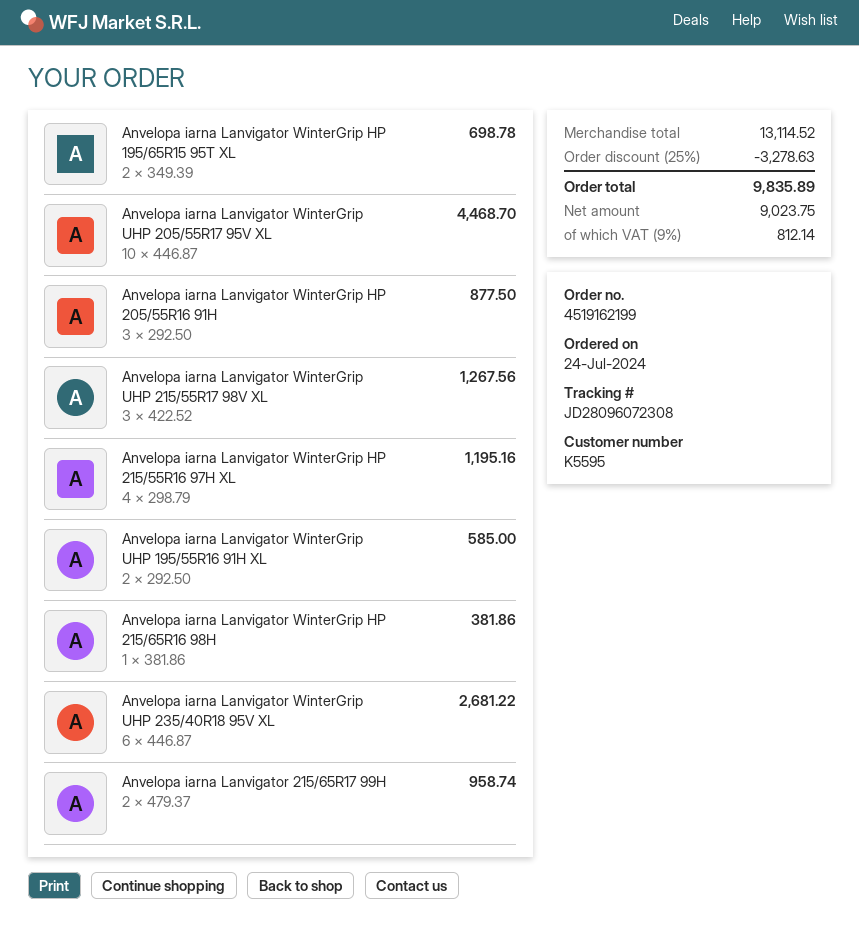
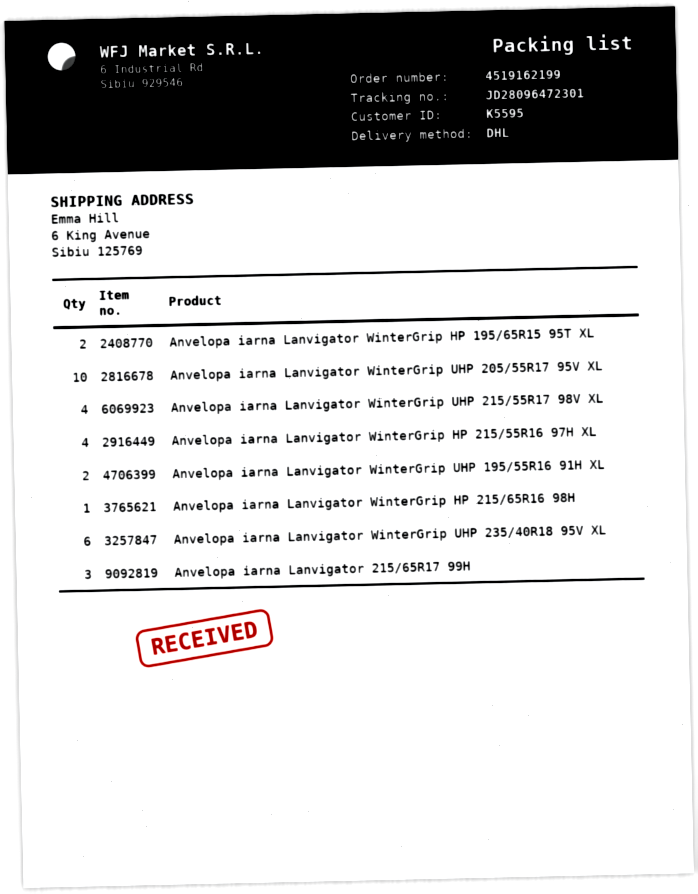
tracking number: JD28096072308 -> JD28096472301
Anvelopa iarna Lanvigator WinterGrip HP 205/55R16 91H: 3 -> none
Anvelopa iarna Lanvigator WinterGrip UHP 215/55R17 98V XL: 3 -> 4
Anvelopa iarna Lanvigator 215/65R17 99H: 2 -> 3

